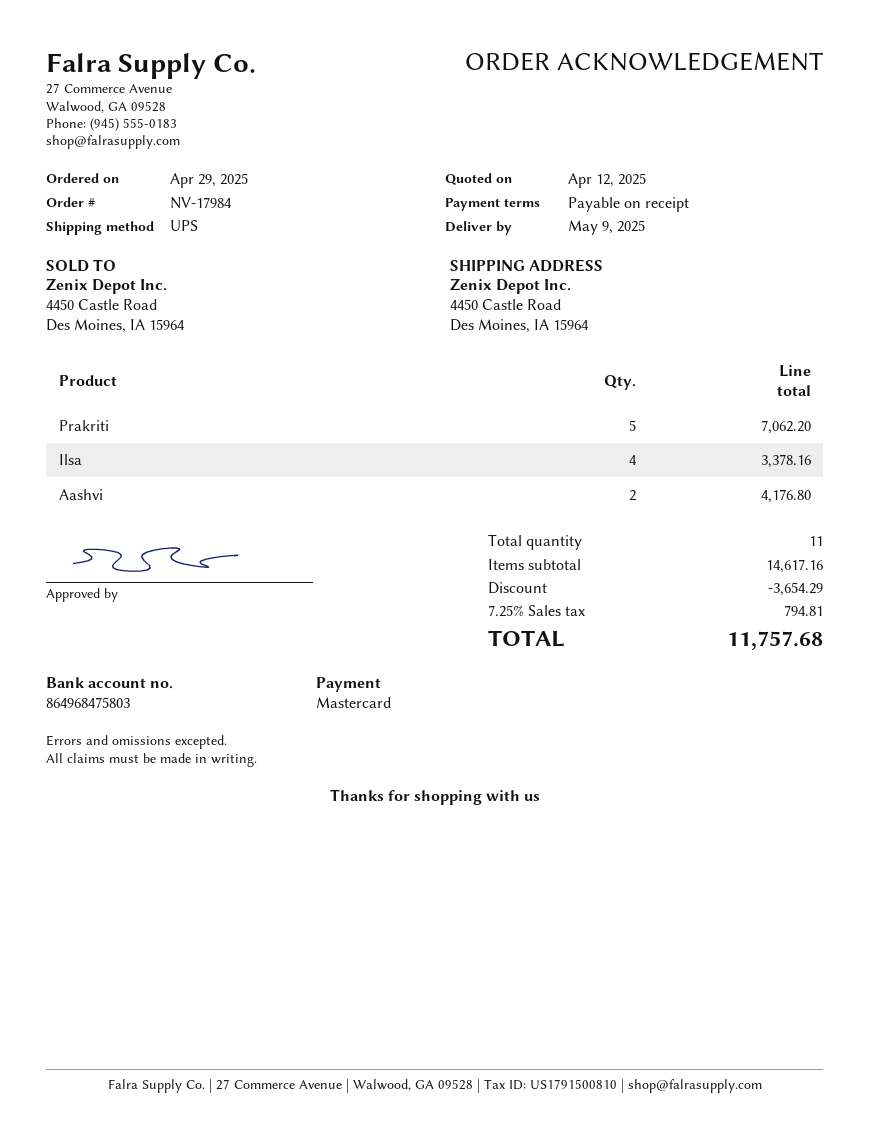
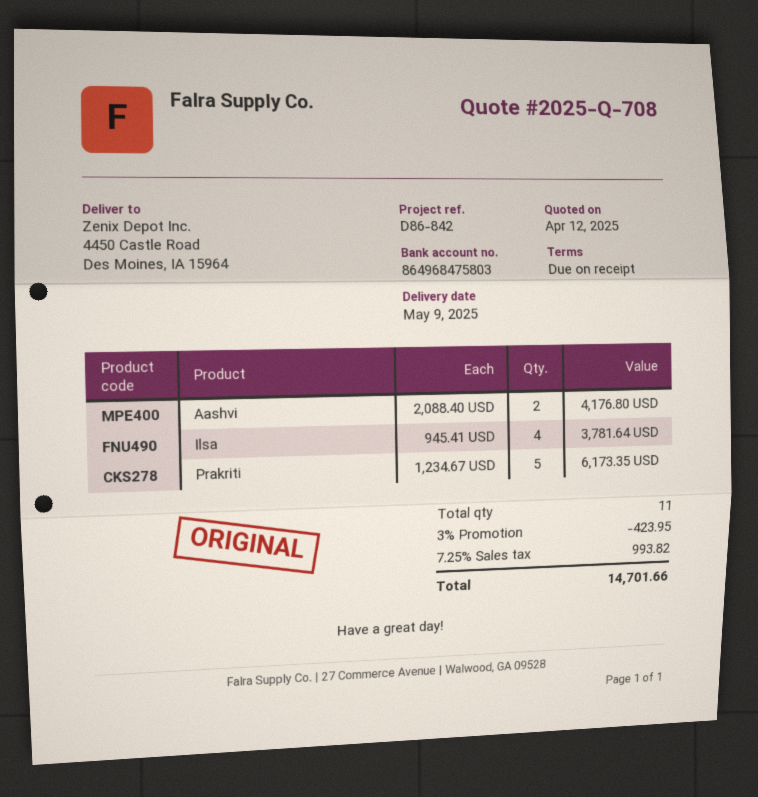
Prakriti: 5 for 7062.20 -> 5 for 6173.35
Ilsa: 4 for 3378.16 -> 4 for 3781.64
discount: 3654.29 -> 423.95
tax: 7.25% = 794.81 -> 7.25% = 993.82
total: 11757.68 -> 14701.66

